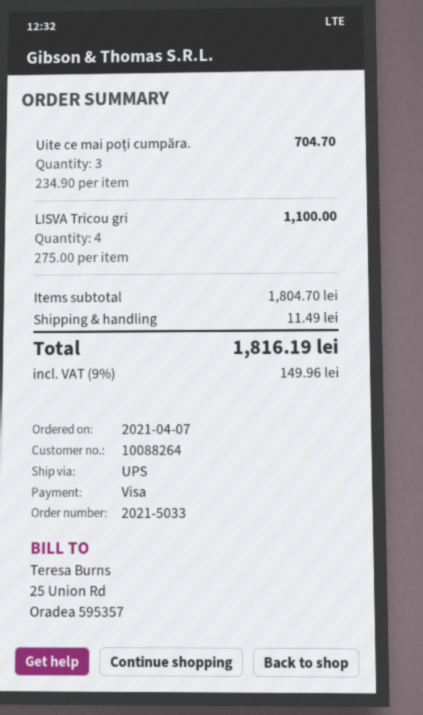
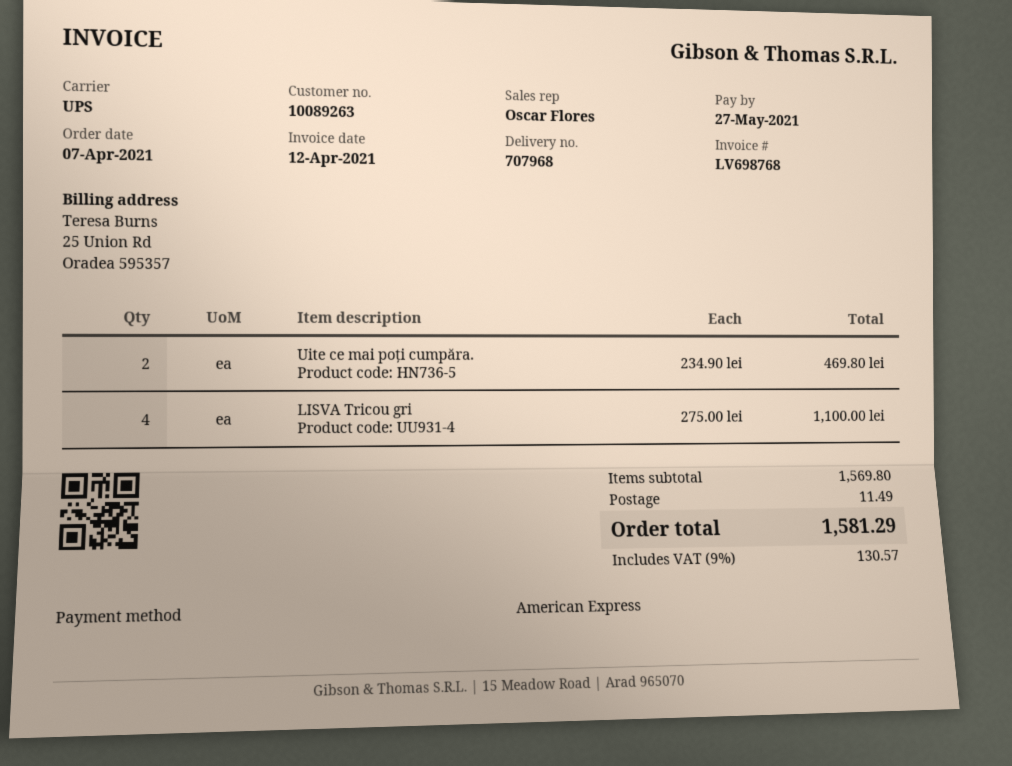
customer number: 10088264 -> 10089263
payment method: Visa -> American Express
Uite ce mai poți cumpăra.: 3 x 234.90 = 704.70 -> 2 x 234.90 = 469.80
subtotal: 1804.70 -> 1569.80
tax: 9% = 149.96 -> 9% = 130.57
total: 1816.19 -> 1581.29

